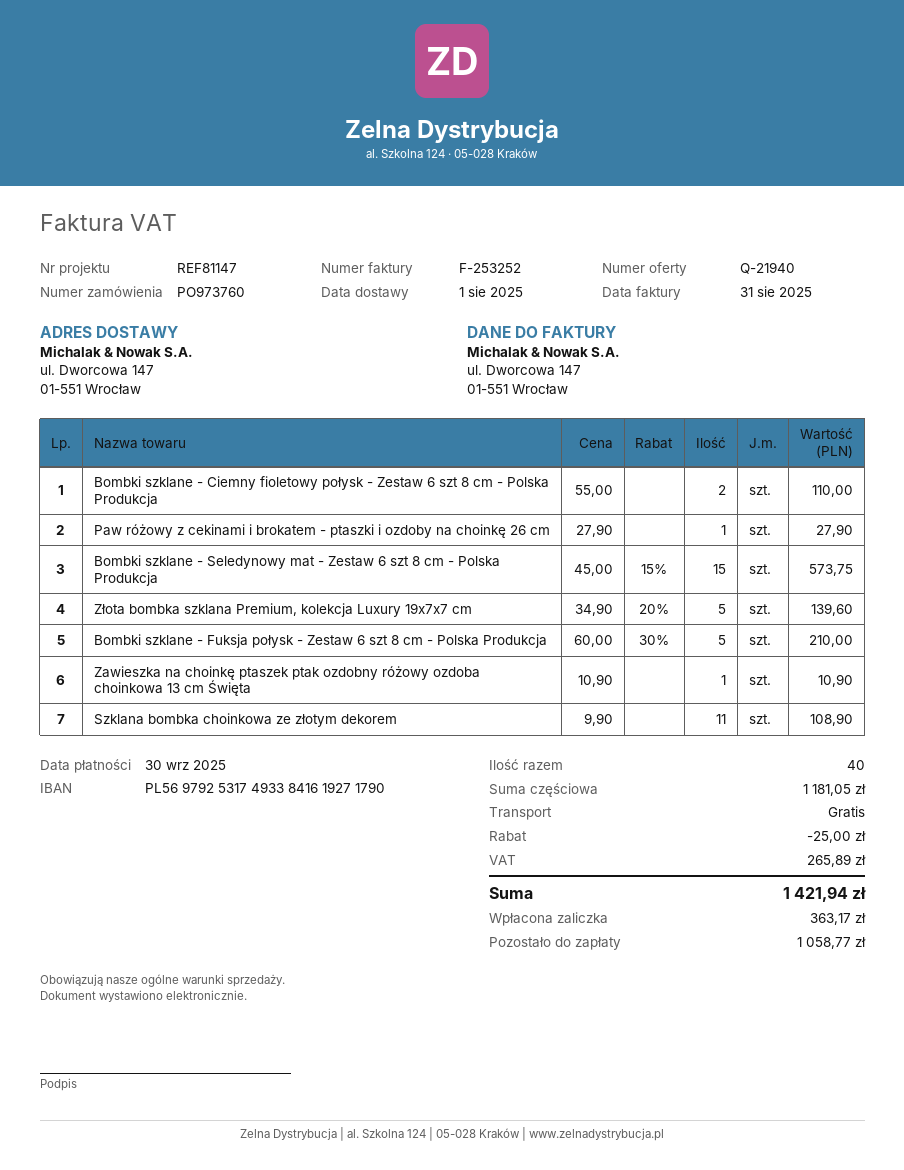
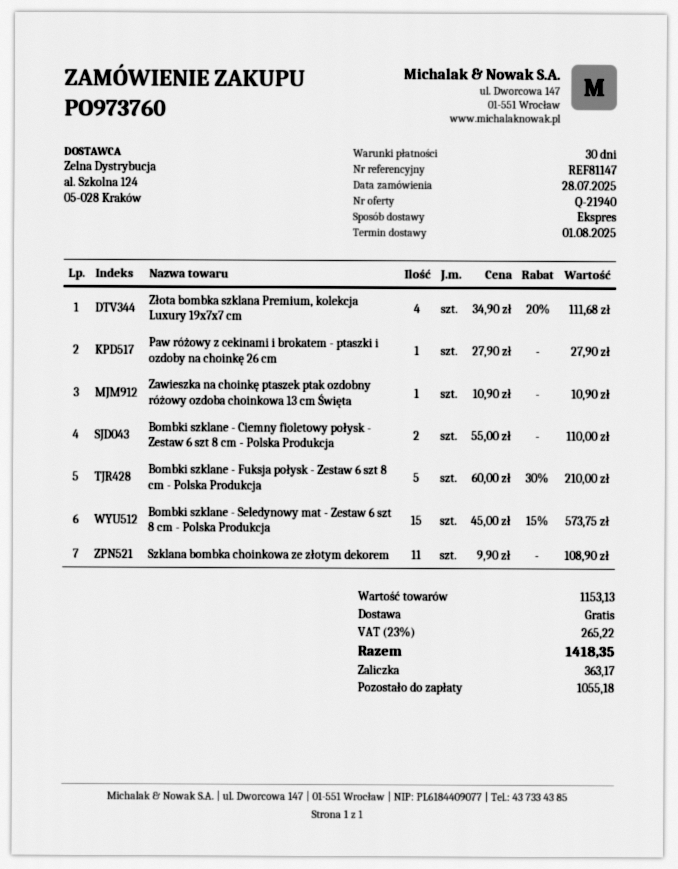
Złota bombka szklana Premium, kolekcja Luxury 19x7x7 cm: 5 x 34.90 - 20% = 139.60 -> 4 x 34.90 - 20% = 111.68
subtotal: 1181.05 -> 1153.13
discount: 25.00 -> none
tax: 265.89 -> 265.22
total: 1421.94 -> 1418.35
balance: 1058.77 -> 1055.18

